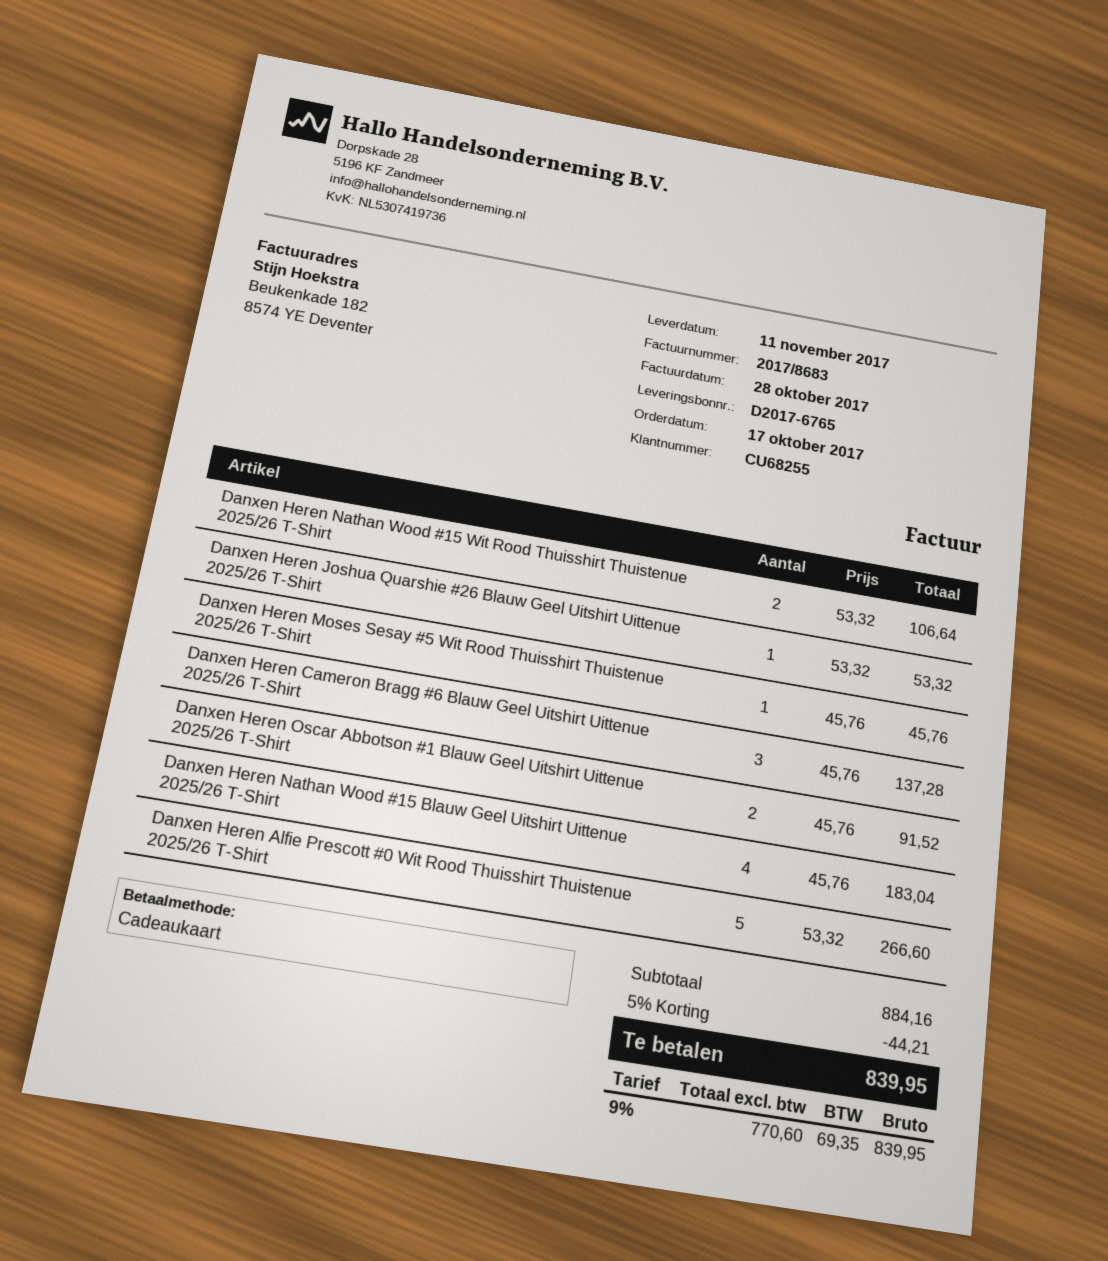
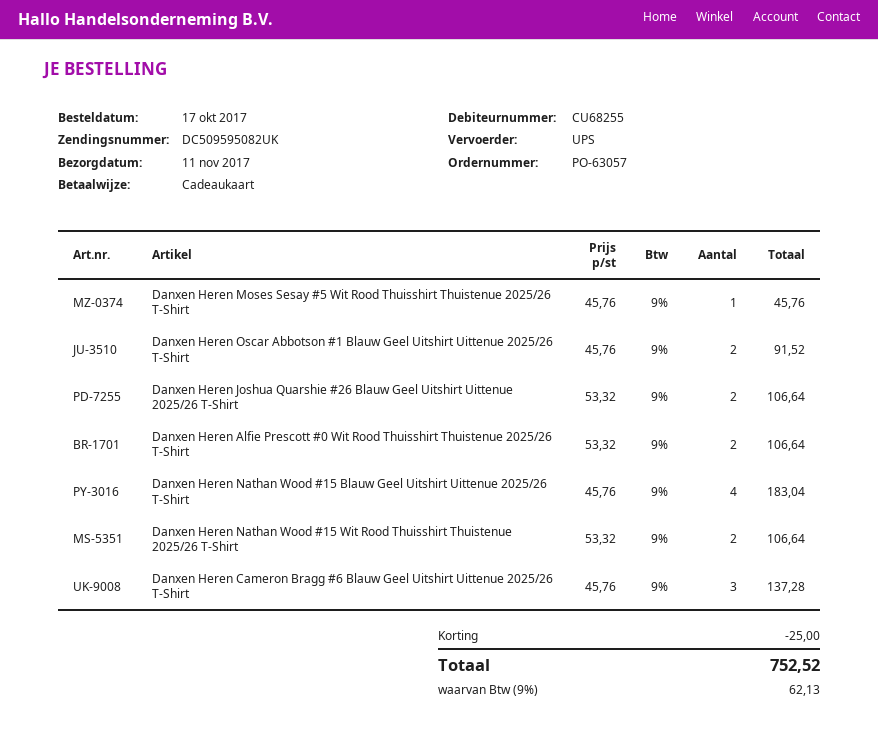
Danxen Heren Joshua Quarshie #26 Blauw Geel Uitshirt Uittenue 2025/26 T-Shirt: 1 x 53.32 = 53.32 -> 2 x 53.32 = 106.64
Danxen Heren Alfie Prescott #0 Wit Rood Thuisshirt Thuistenue 2025/26 T-Shirt: 5 x 53.32 = 266.60 -> 2 x 53.32 = 106.64
discount: 44.21 -> 25.00
tax: 9% = 69.35 -> 9% = 62.13
total: 839.95 -> 752.52

